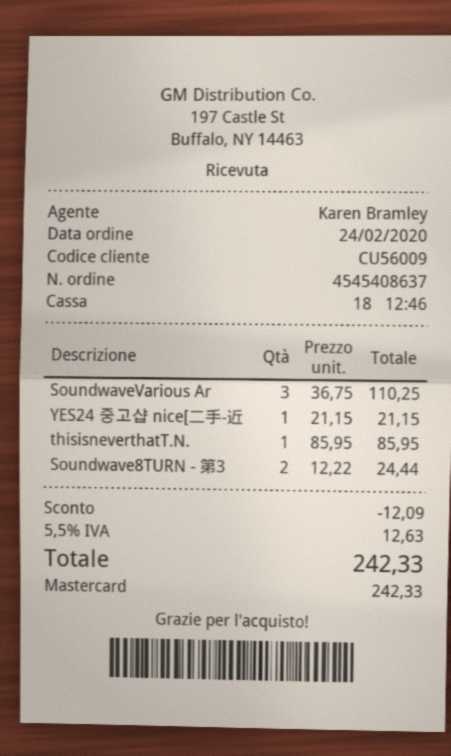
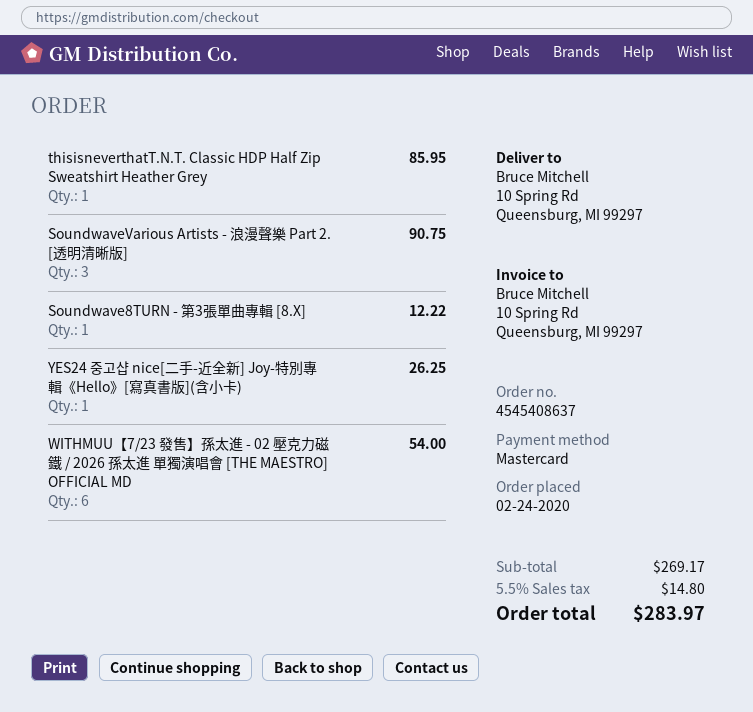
SoundwaveVarious Ar: 3 for 110.25 -> 3 for 90.75
YES24 중고샵 nice[二手-近: 1 for 21.15 -> 1 for 26.25
Soundwave8TURN - 第3: 2 for 24.44 -> 1 for 12.22
WITHMUU【7/23 發售】孫太進 - 02 壓克力磁鐵 / 2026 孫太進 單獨演唱會 [THE MAESTRO] OFFICIAL MD: none -> 6 for 54.00
discount: 12.09 -> none
tax: 5.5% = 12.63 -> 5.5% = 14.80
total: 242.33 -> 283.97

